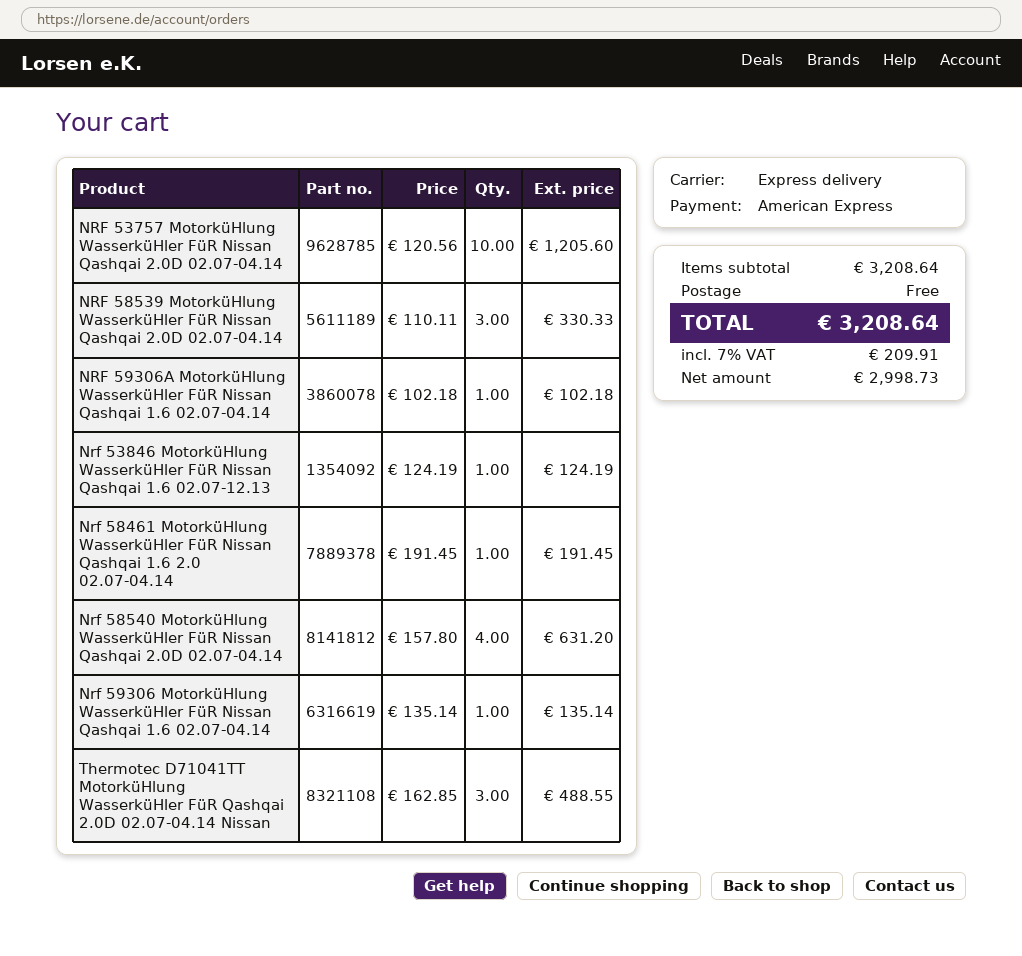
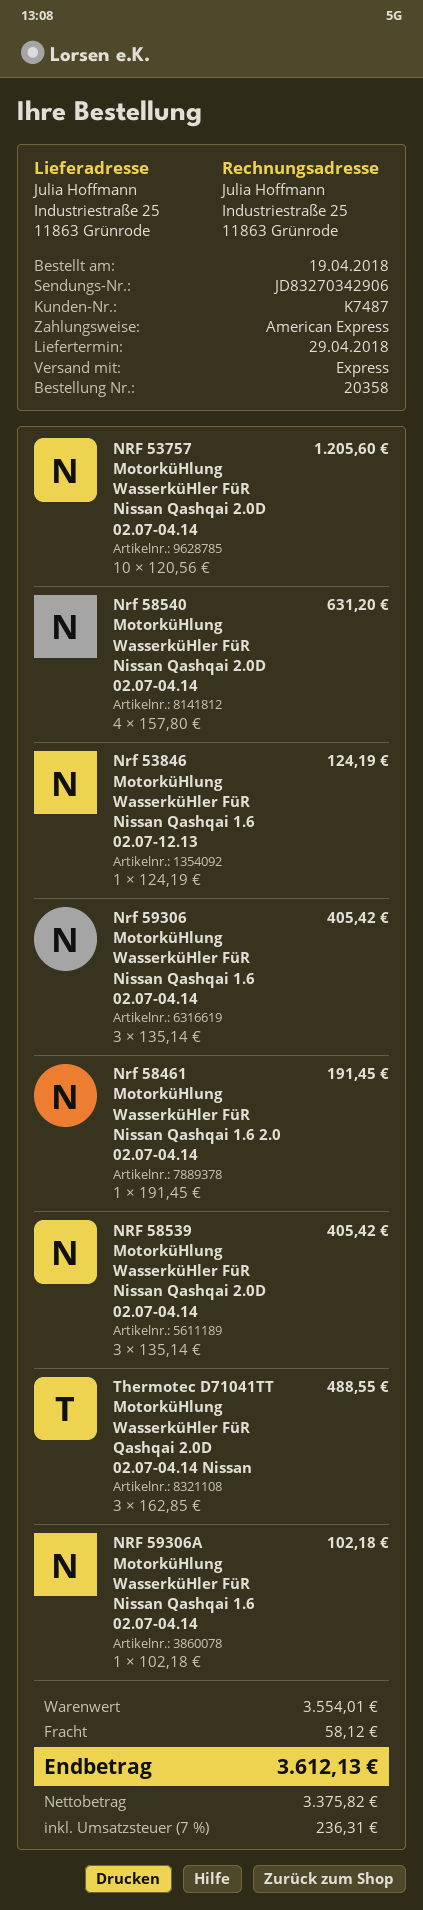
NRF 58539 MotorküHlung WasserküHler FüR Nissan Qashqai 2.0D 02.07-04.14: 3 x 110.11 = 330.33 -> 3 x 135.14 = 405.42
Nrf 59306 MotorküHlung WasserküHler FüR Nissan Qashqai 1.6 02.07-04.14: 1 x 135.14 = 135.14 -> 3 x 135.14 = 405.42
subtotal: 3208.64 -> 3554.01
shipping: 0.00 -> 58.12
net: 2998.73 -> 3375.82
tax: 7% = 209.91 -> 7% = 236.31
total: 3208.64 -> 3612.13

